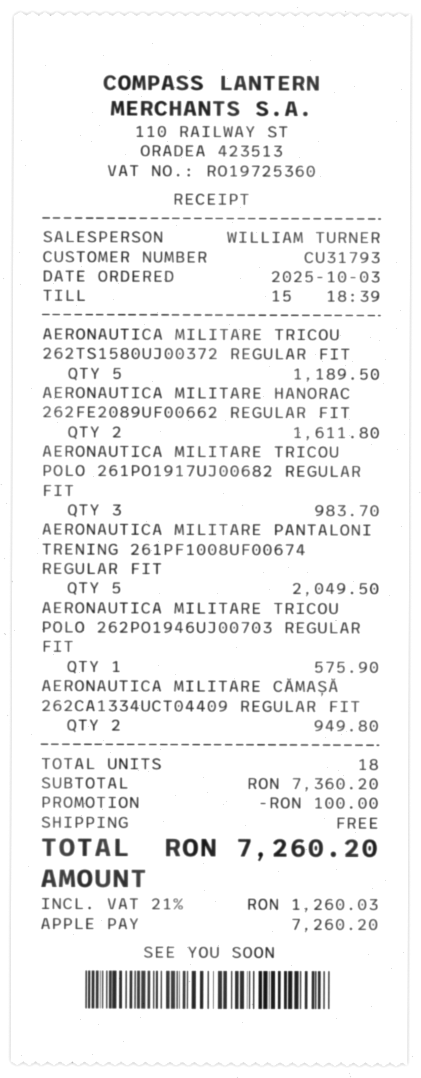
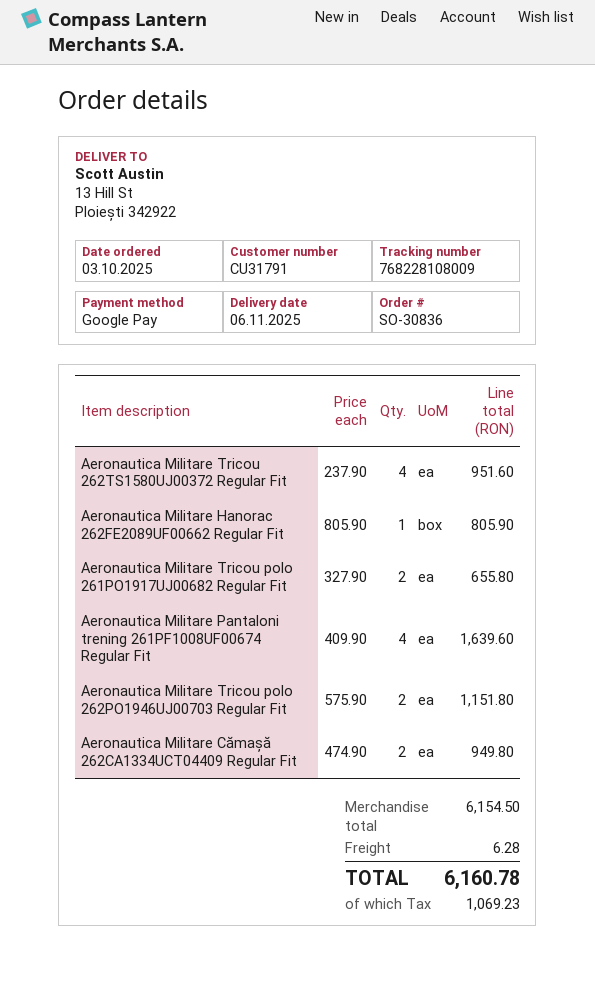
customer number: CU31793 -> CU31791
payment method: Apple Pay -> Google Pay
AERONAUTICA MILITARE TRICOU 262TS1580UJ00372 REGULAR FIT: 5 for 1189.50 -> 4 for 951.60
AERONAUTICA MILITARE HANORAC 262FE2089UF00662 REGULAR FIT: 2 for 1611.80 -> 1 for 805.90
AERONAUTICA MILITARE TRICOU POLO 261PO1917UJ00682 REGULAR FIT: 3 for 983.70 -> 2 for 655.80
AERONAUTICA MILITARE PANTALONI TRENING 261PF1008UF00674 REGULAR FIT: 5 for 2049.50 -> 4 for 1639.60
AERONAUTICA MILITARE TRICOU POLO 262PO1946UJ00703 REGULAR FIT: 1 for 575.90 -> 2 for 1151.80
subtotal: 7360.20 -> 6154.50
discount: 100.00 -> none
shipping: 0.00 -> 6.28
tax: 1260.03 -> 1069.23
total: 7260.20 -> 6160.78

